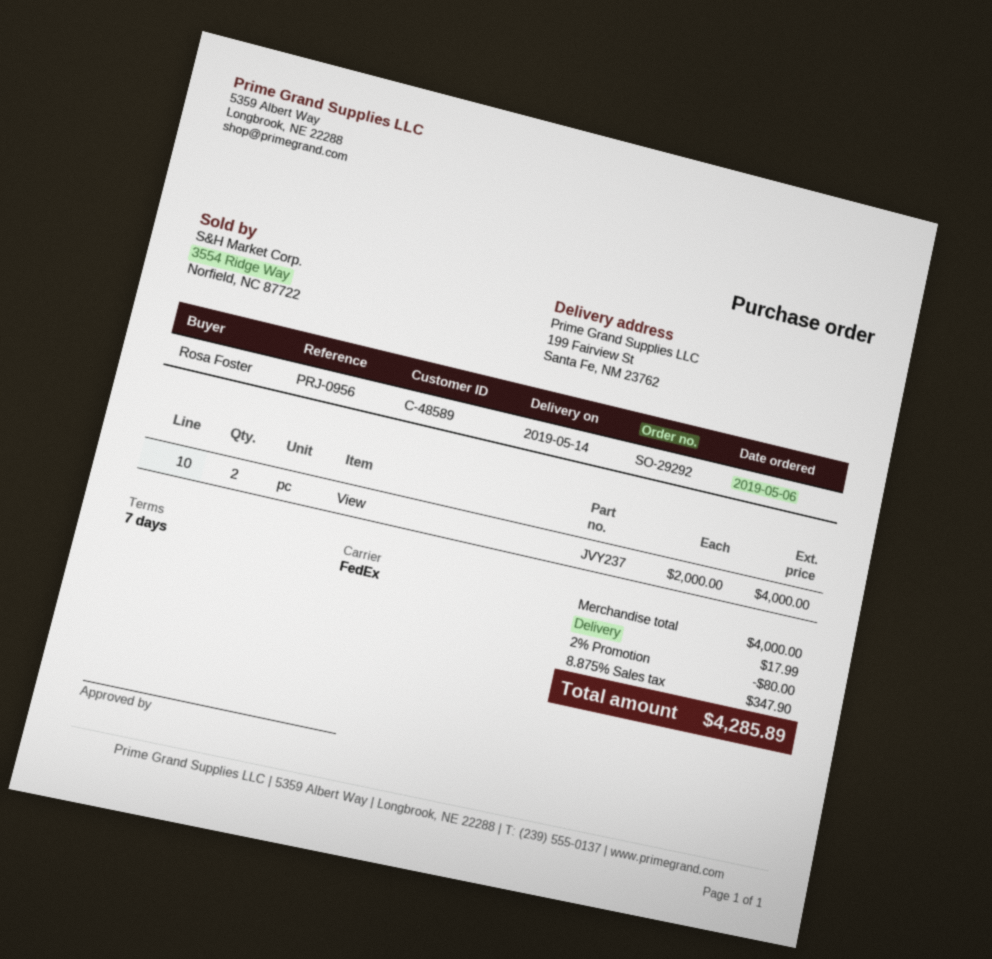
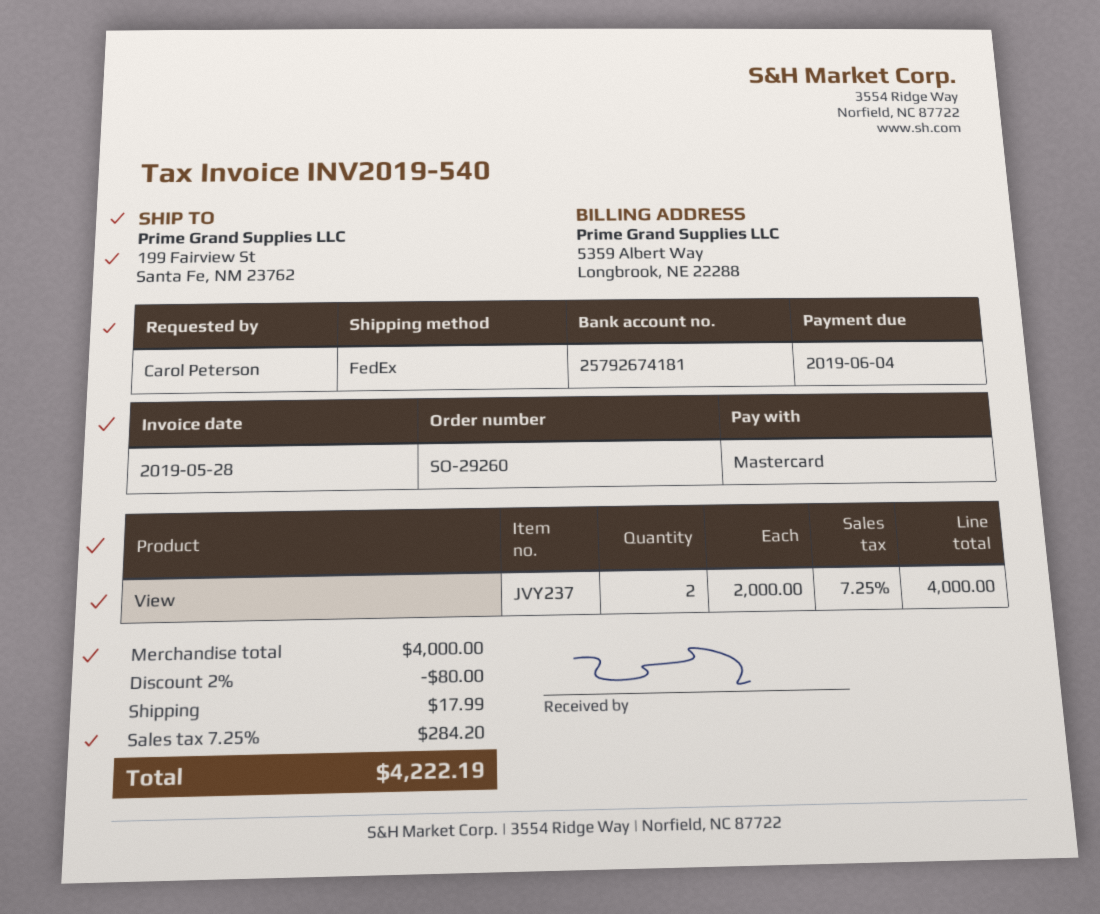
order number: SO-29292 -> SO-29260
ordered by: Rosa Foster -> Carol Peterson
tax: 8.875% = 347.90 -> 7.25% = 284.20
total: 4285.89 -> 4222.19

